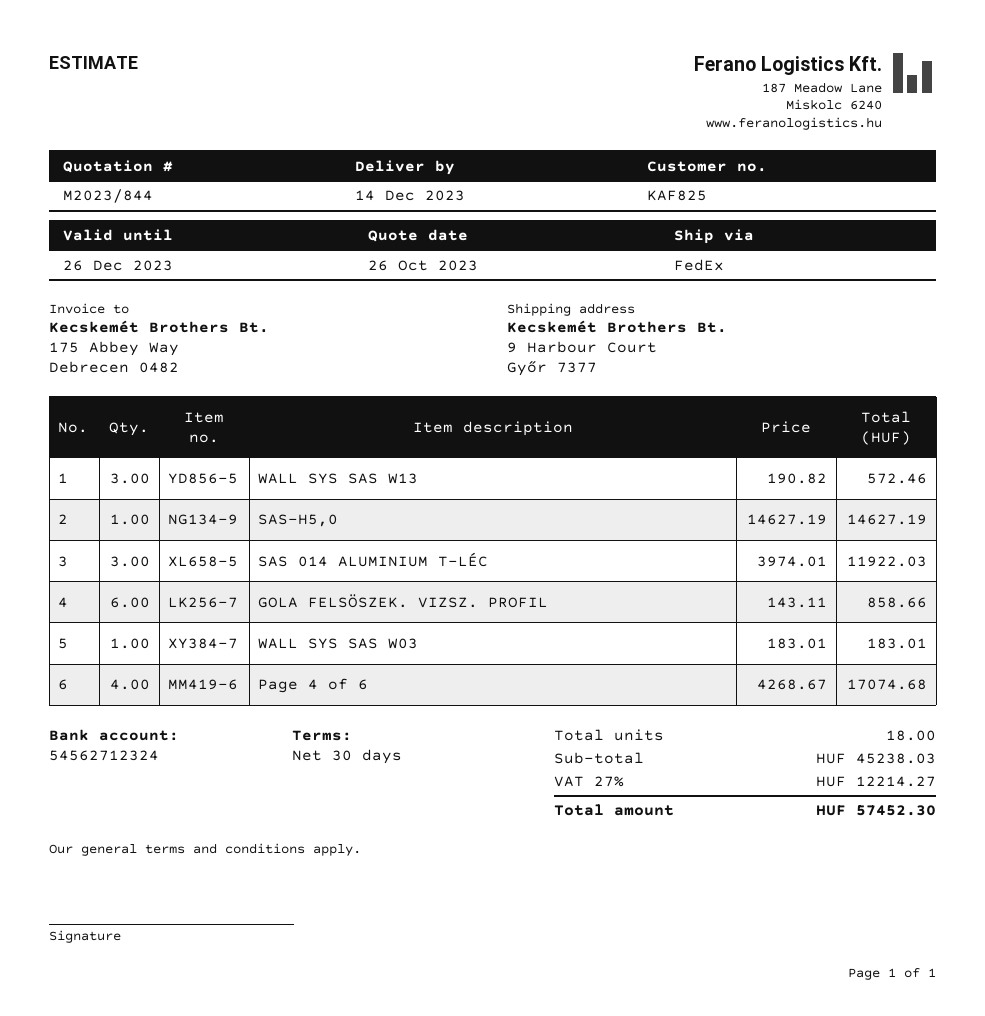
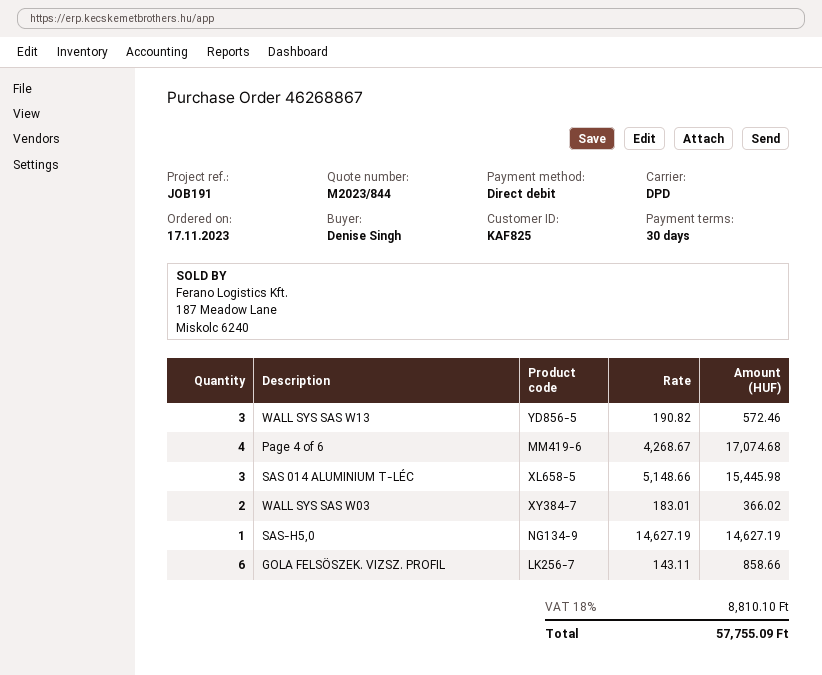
shipping method: FedEx -> DPD
SAS 014 ALUMINIUM T-LÉC: 3 x 3974.01 = 11922.03 -> 3 x 5148.66 = 15445.98
WALL SYS SAS W03: 1 x 183.01 = 183.01 -> 2 x 183.01 = 366.02
tax: 27% = 12214.27 -> 18% = 8810.10
total: 57452.30 -> 57755.09

